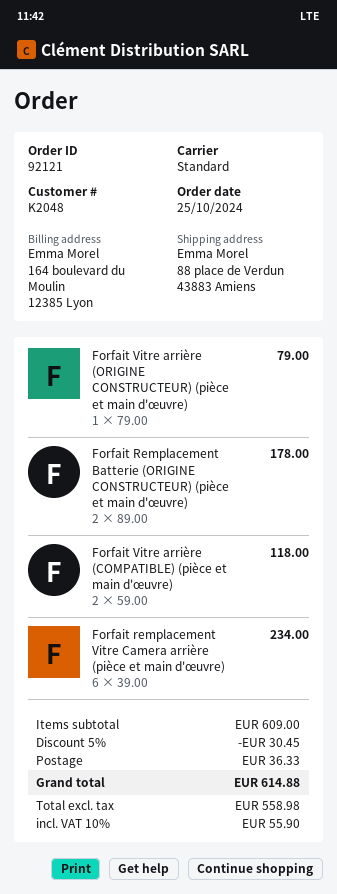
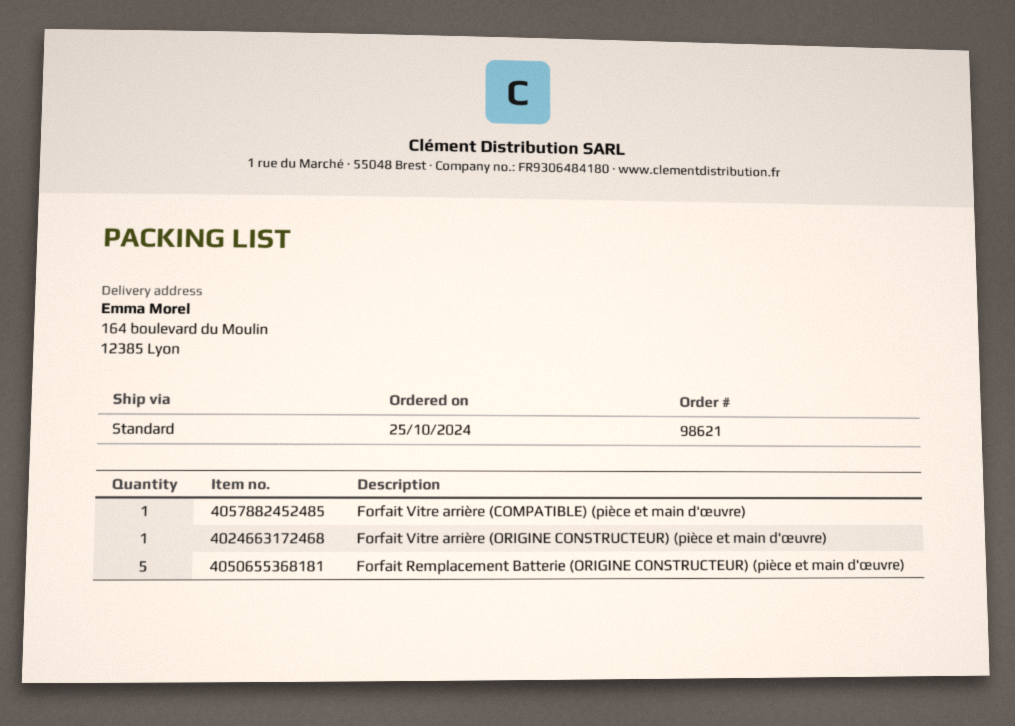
order number: 92121 -> 98621
ship to: 88 place de Verdun, 43883 Amiens -> 164 boulevard du Moulin, 12385 Lyon
Forfait Remplacement Batterie (ORIGINE CONSTRUCTEUR) (pièce et main d'œuvre): 2 -> 5
Forfait Vitre arrière (COMPATIBLE) (pièce et main d'œuvre): 2 -> 1
Forfait remplacement Vitre Camera arrière (pièce et main d'œuvre): 6 -> none

